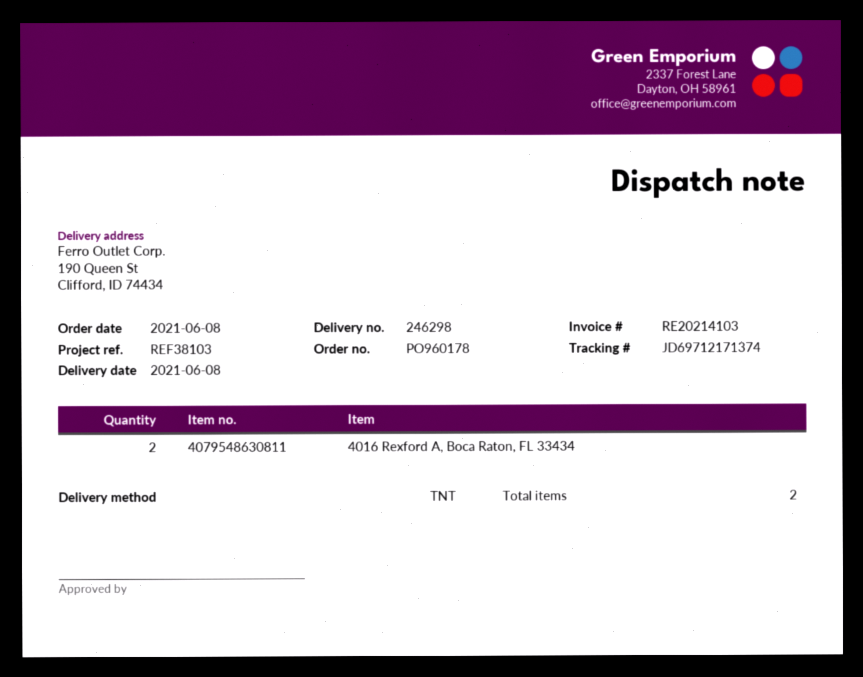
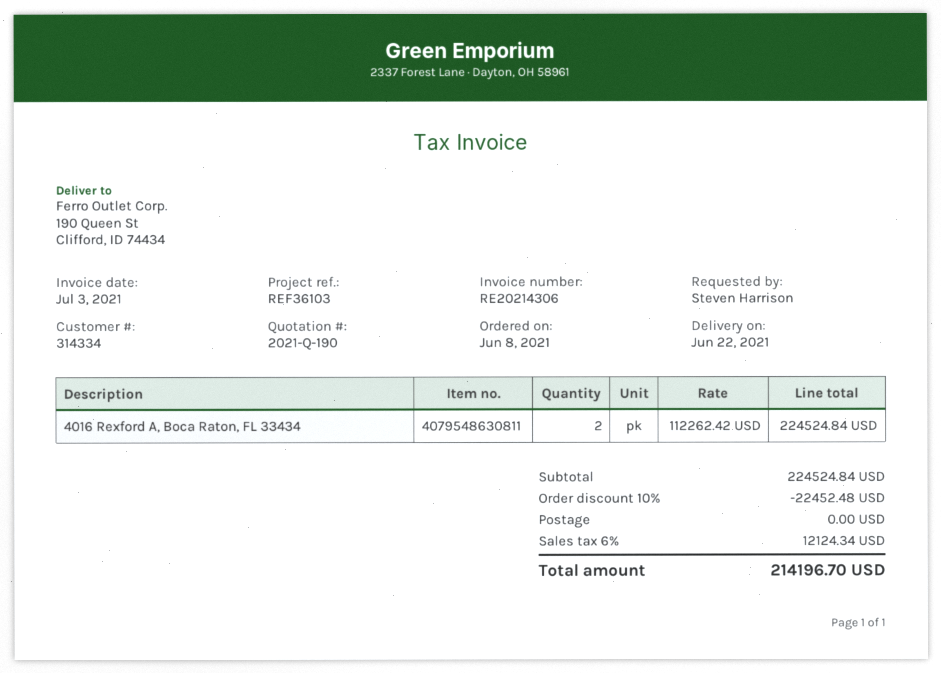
delivery date: 2021-06-08 -> 2021-06-22
invoice number: RE20214103 -> RE20214306
reference: REF38103 -> REF36103

